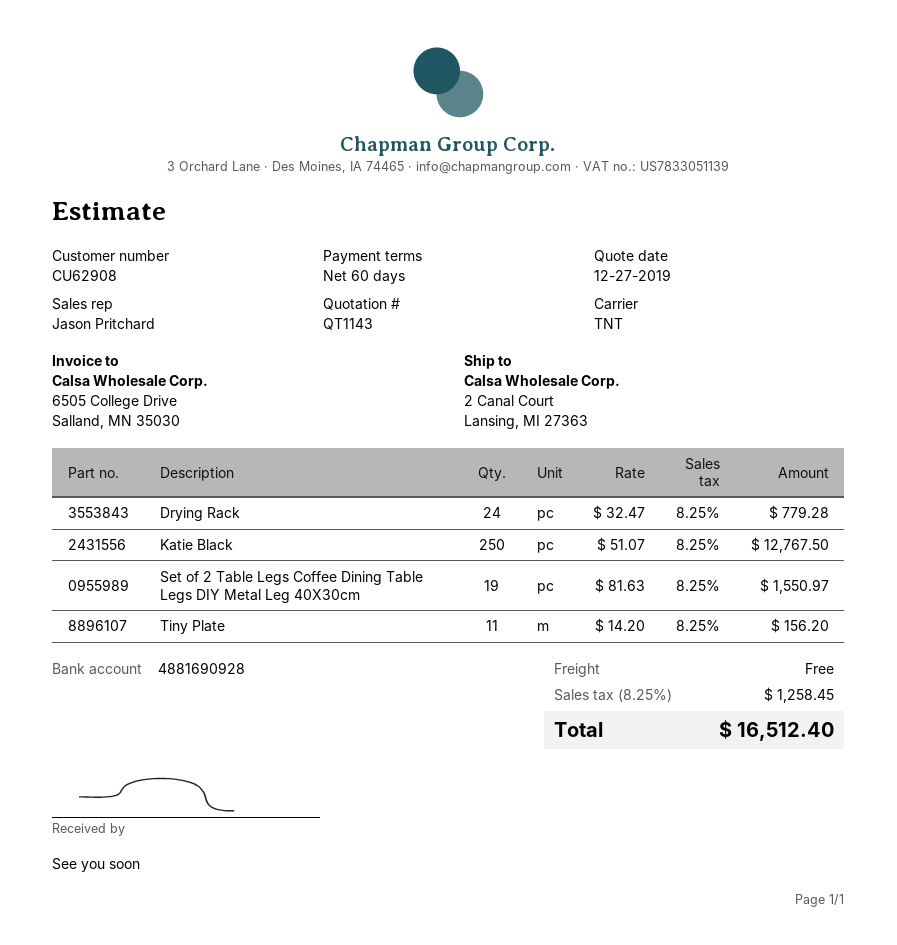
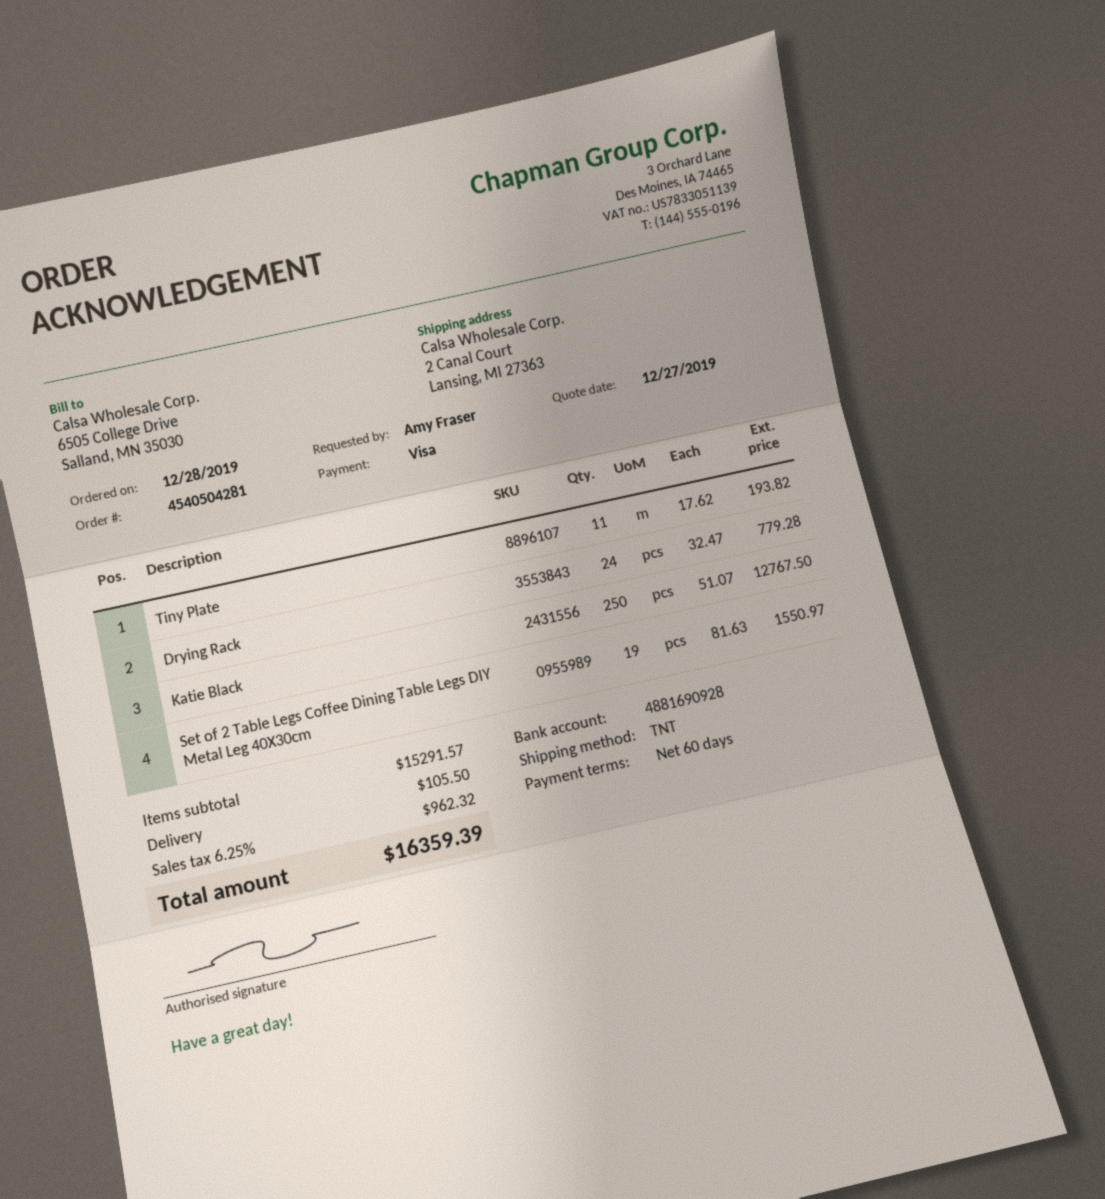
Tiny Plate: 11 x 14.20 = 156.20 -> 11 x 17.62 = 193.82
shipping: 0.00 -> 105.50
tax: 8.25% = 1258.45 -> 6.25% = 962.32
total: 16512.40 -> 16359.39

